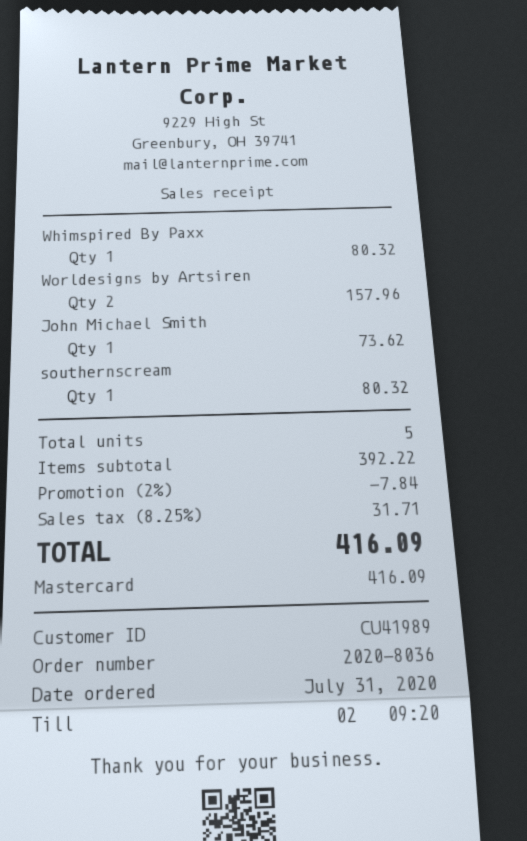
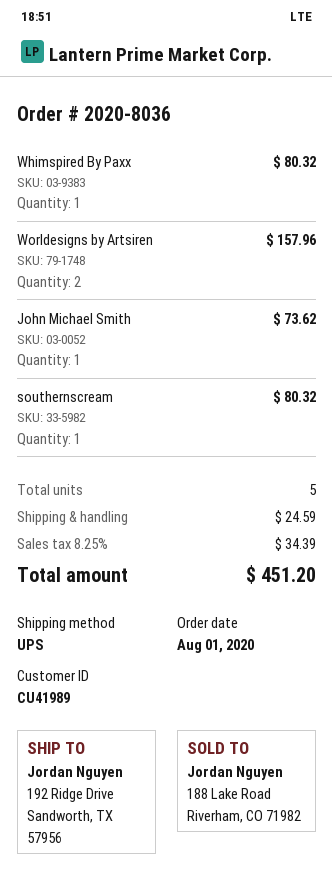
order date: 2020-07-31 -> 2020-08-01
discount: 2% = 7.84 -> none
shipping: none -> 24.59
tax: 8.25% = 31.71 -> 8.25% = 34.39
total: 416.09 -> 451.20

